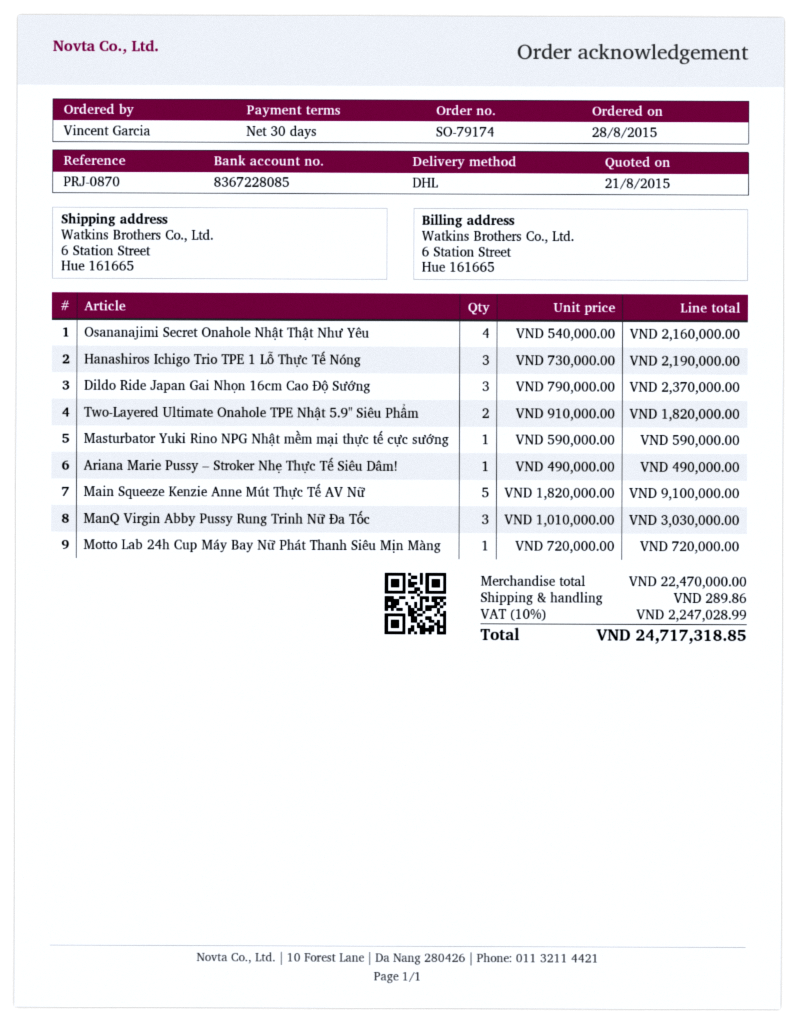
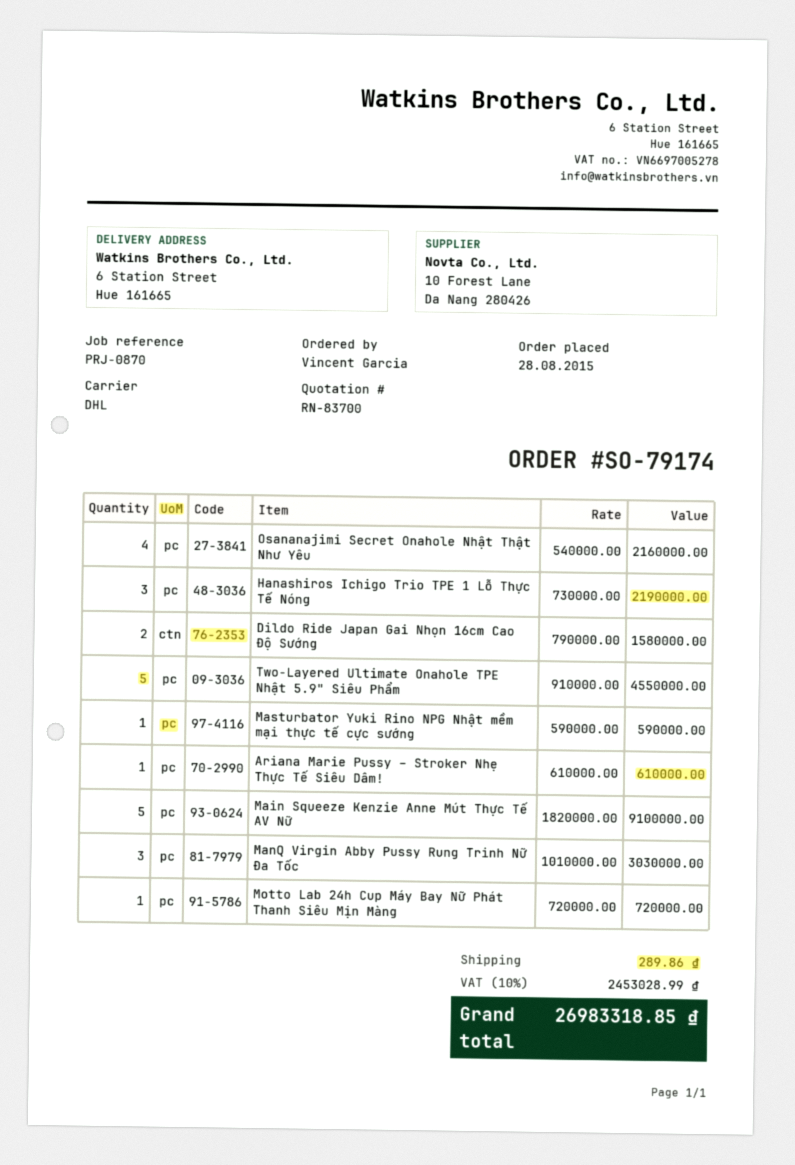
Dildo Ride Japan Gai Nhọn 16cm Cao Độ Sướng: 3 x 790000.00 = 2370000.00 -> 2 x 790000.00 = 1580000.00
Two-Layered Ultimate Onahole TPE Nhật 5.9" Siêu Phẩm: 2 x 910000.00 = 1820000.00 -> 5 x 910000.00 = 4550000.00
Ariana Marie Pussy – Stroker Nhẹ Thực Tế Siêu Dâm!: 1 x 490000.00 = 490000.00 -> 1 x 610000.00 = 610000.00
tax: 10% = 2247028.99 -> 10% = 2453028.99
total: 24717318.85 -> 26983318.85

